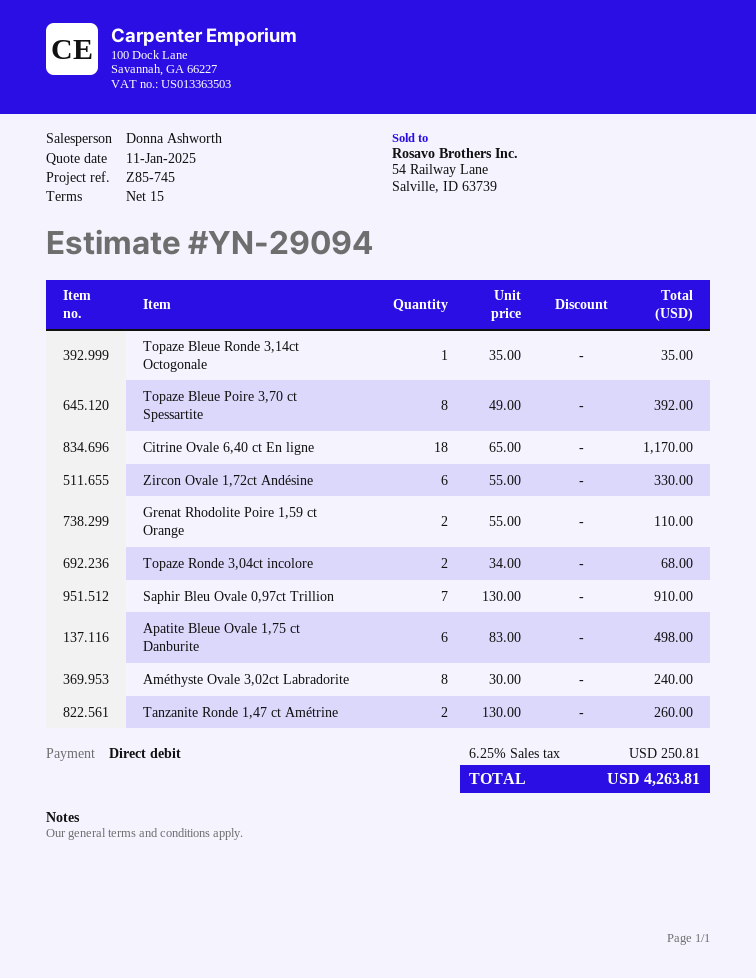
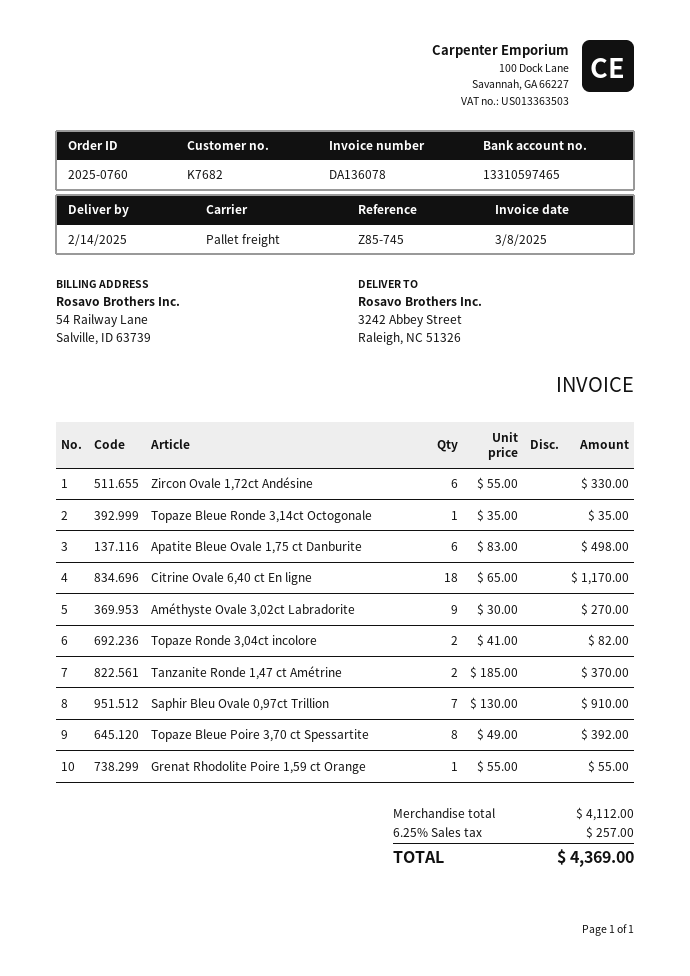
Grenat Rhodolite Poire 1,59 ct Orange: 2 x 55.00 = 110.00 -> 1 x 55.00 = 55.00
Topaze Ronde 3,04ct incolore: 2 x 34.00 = 68.00 -> 2 x 41.00 = 82.00
Améthyste Ovale 3,02ct Labradorite: 8 x 30.00 = 240.00 -> 9 x 30.00 = 270.00
Tanzanite Ronde 1,47 ct Amétrine: 2 x 130.00 = 260.00 -> 2 x 185.00 = 370.00
tax: 6.25% = 250.81 -> 6.25% = 257.00
total: 4263.81 -> 4369.00

